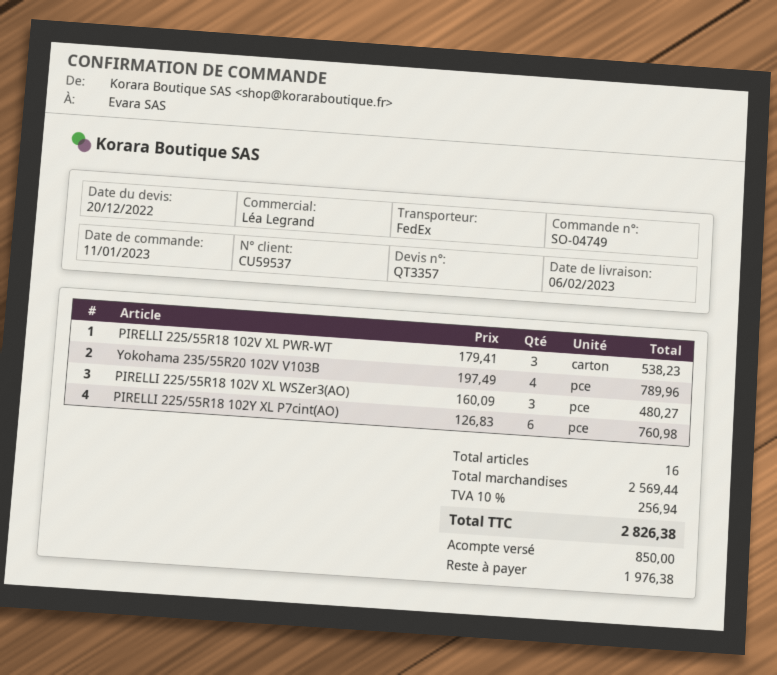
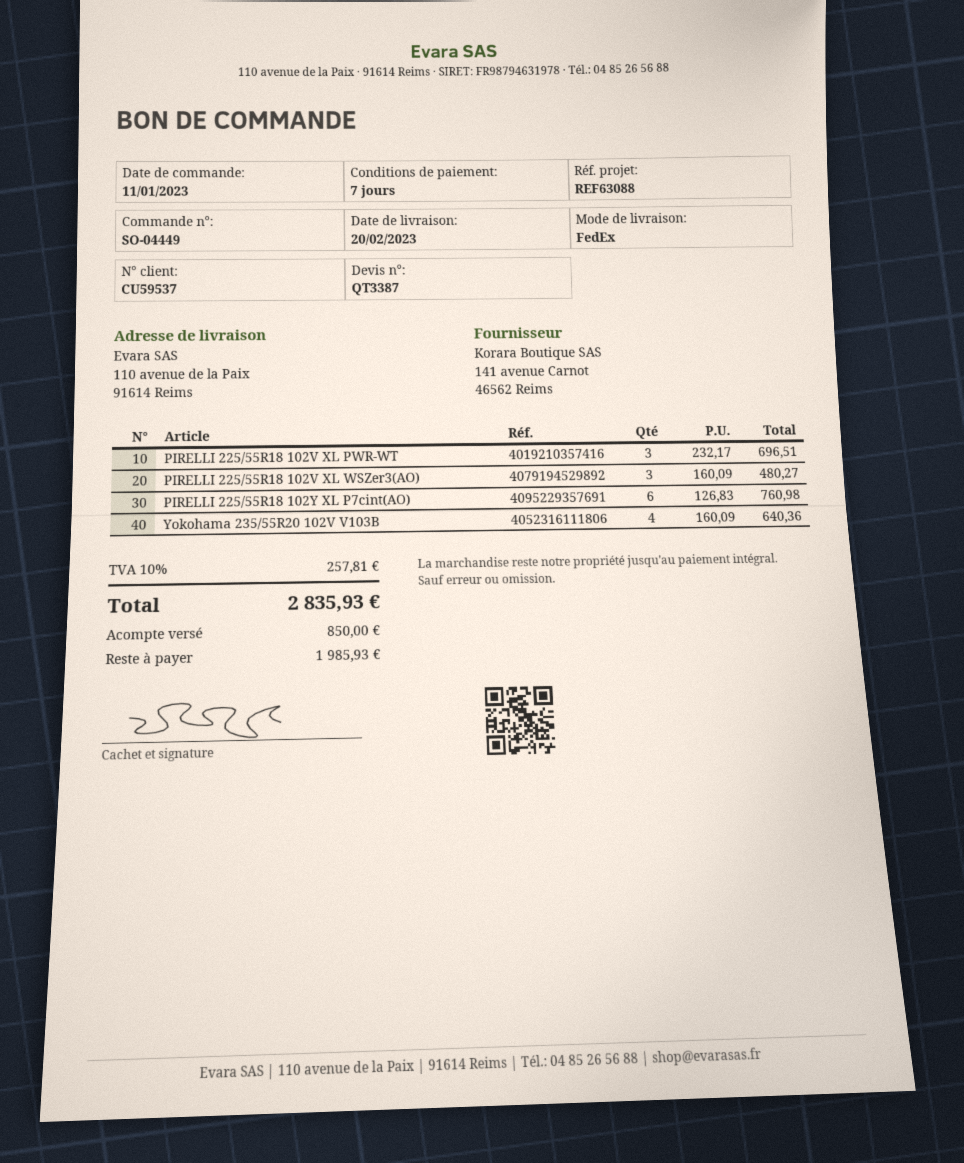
quote number: QT3357 -> QT3387
order number: SO-04749 -> SO-04449
delivery date: 2023-02-06 -> 2023-02-20
PIRELLI 225/55R18 102V XL PWR-WT: 3 x 179.41 = 538.23 -> 3 x 232.17 = 696.51
Yokohama 235/55R20 102V V103B: 4 x 197.49 = 789.96 -> 4 x 160.09 = 640.36
tax: 10% = 256.94 -> 10% = 257.81
total: 2826.38 -> 2835.93
balance: 1976.38 -> 1985.93

